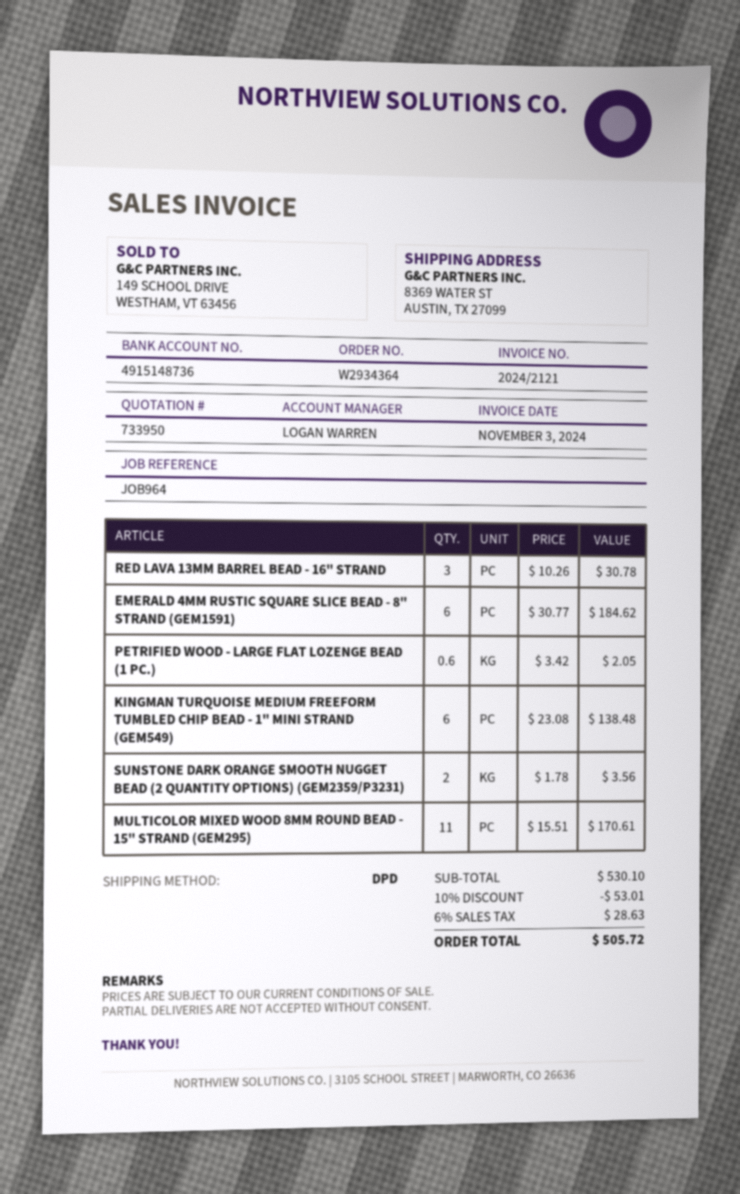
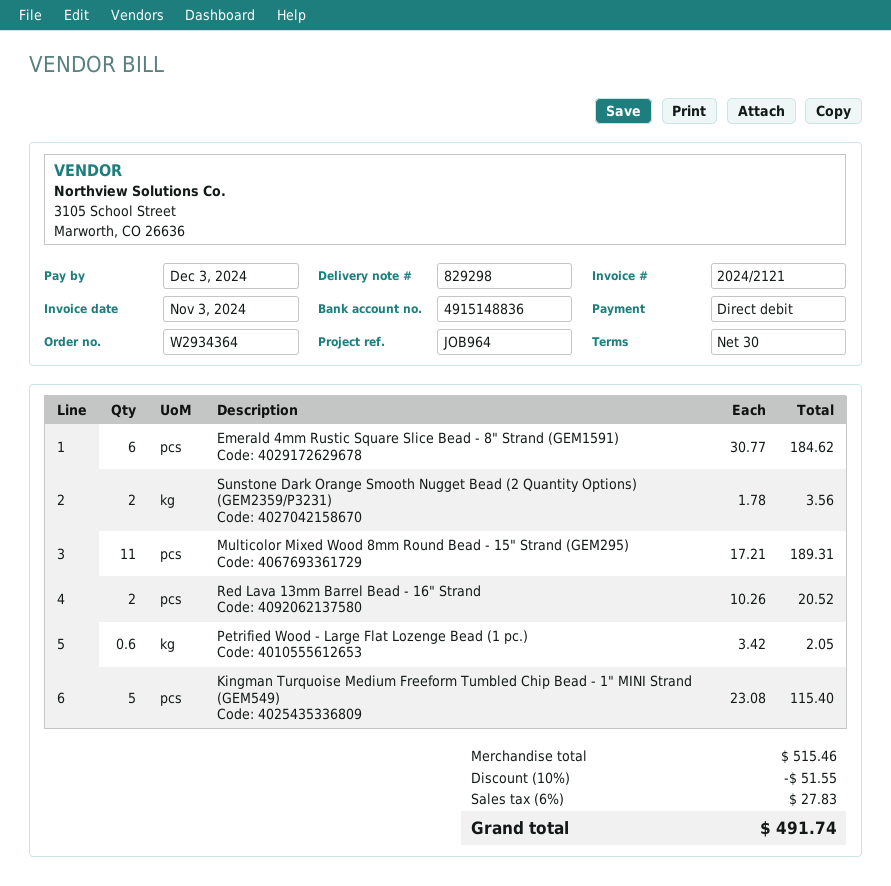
bank account: 4915148736 -> 4915148836
RED LAVA 13MM BARREL BEAD - 16" STRAND: 3 x 10.26 = 30.78 -> 2 x 10.26 = 20.52
KINGMAN TURQUOISE MEDIUM FREEFORM TUMBLED CHIP BEAD - 1" MINI STRAND (GEM549): 6 x 23.08 = 138.48 -> 5 x 23.08 = 115.40
MULTICOLOR MIXED WOOD 8MM ROUND BEAD - 15" STRAND (GEM295): 11 x 15.51 = 170.61 -> 11 x 17.21 = 189.31
subtotal: 530.10 -> 515.46
discount: 10% = 53.01 -> 10% = 51.55
tax: 6% = 28.63 -> 6% = 27.83
total: 505.72 -> 491.74

